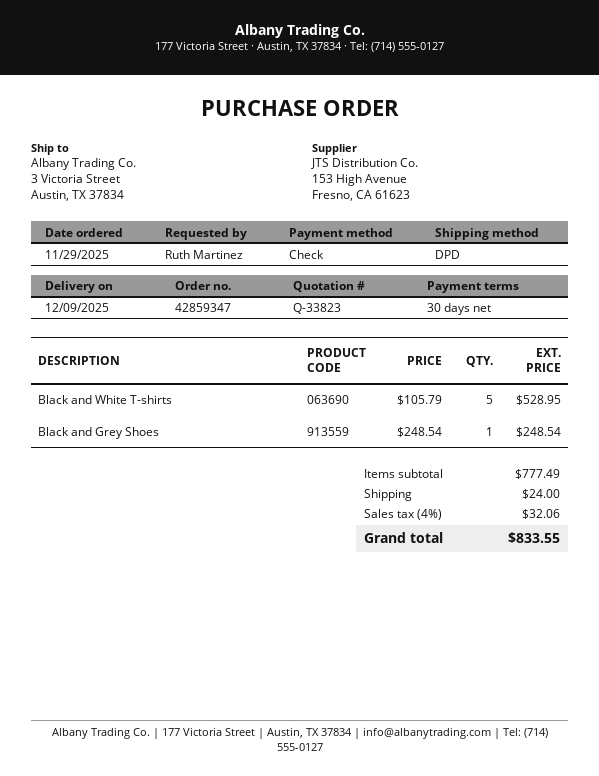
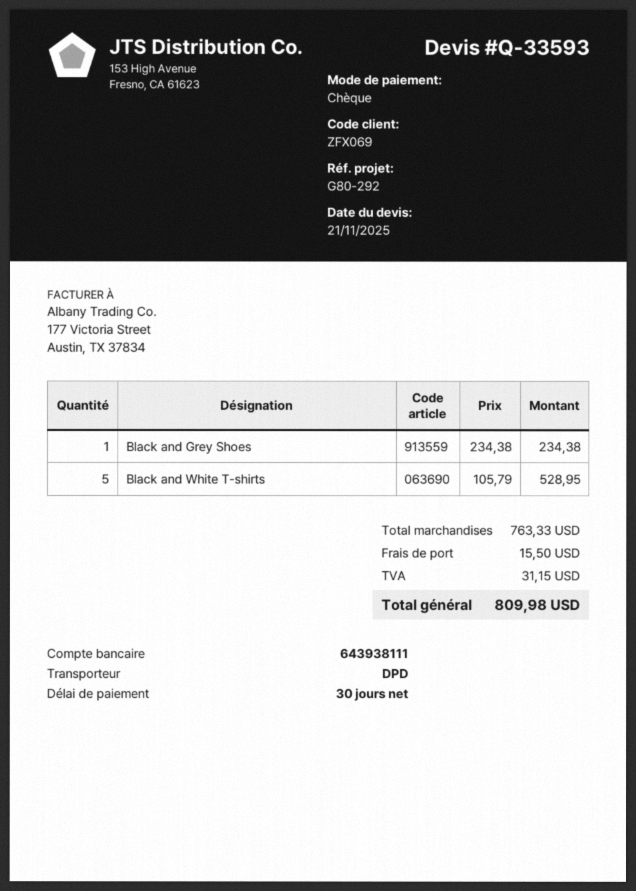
quote number: Q-33823 -> Q-33593
Black and Grey Shoes: 1 x 248.54 = 248.54 -> 1 x 234.38 = 234.38
subtotal: 777.49 -> 763.33
shipping: 24.00 -> 15.50
tax: 32.06 -> 31.15
total: 833.55 -> 809.98

